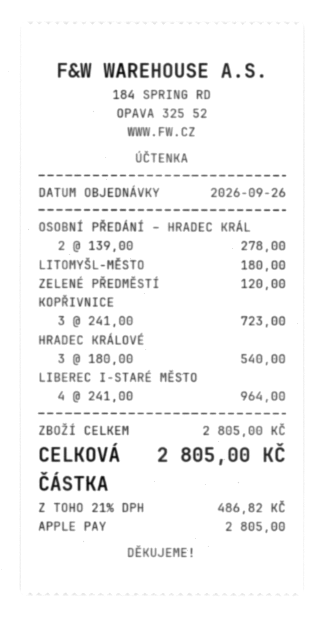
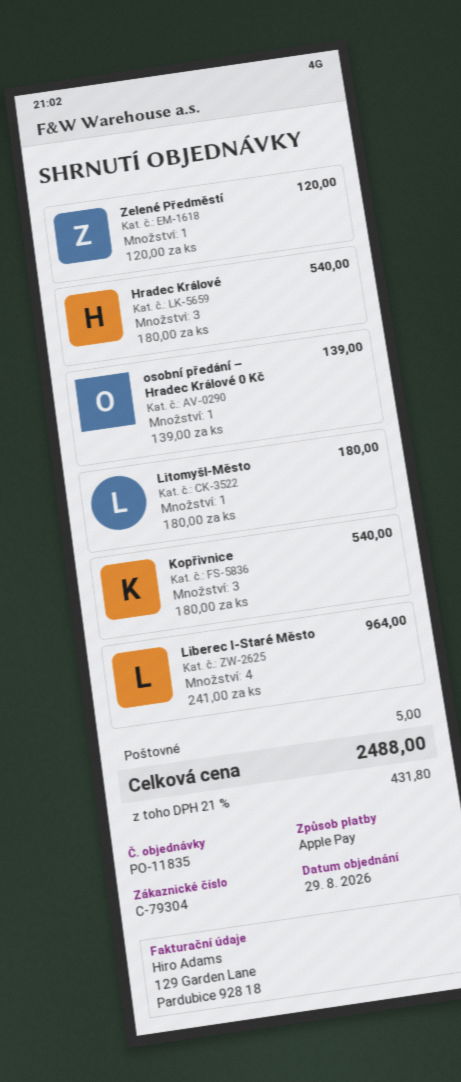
order date: 2026-09-26 -> 2026-08-29
OSOBNÍ PŘEDÁNÍ – HRADEC KRÁL: 2 x 139.00 = 278.00 -> 1 x 139.00 = 139.00
KOPŘIVNICE: 3 x 241.00 = 723.00 -> 3 x 180.00 = 540.00
shipping: none -> 5.00
tax: 21% = 486.82 -> 21% = 431.80
total: 2805.00 -> 2488.00

